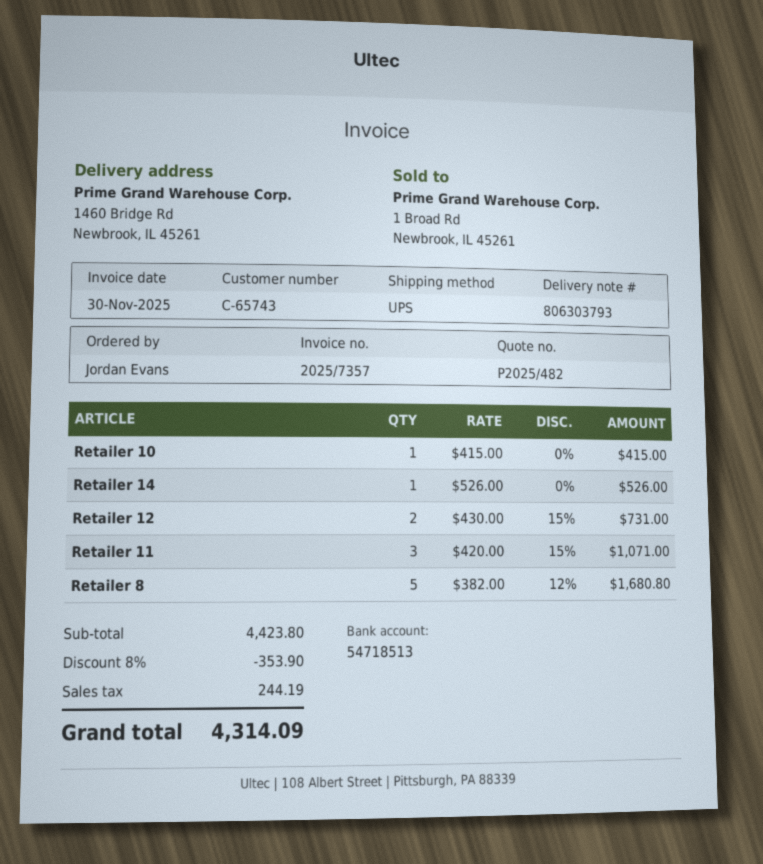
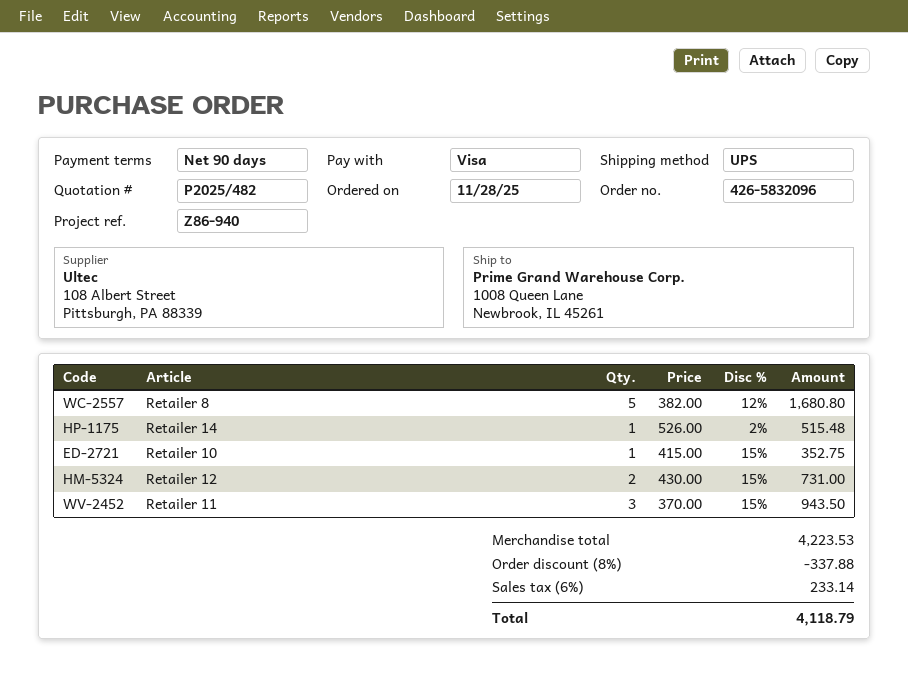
ship to: 1460 Bridge Rd, Newbrook, IL 45261 -> 1008 Queen Lane, Newbrook, IL 45261
Retailer 10: 1 x 415.00 = 415.00 -> 1 x 415.00 - 15% = 352.75
Retailer 14: 1 x 526.00 = 526.00 -> 1 x 526.00 - 2% = 515.48
Retailer 11: 3 x 420.00 - 15% = 1071.00 -> 3 x 370.00 - 15% = 943.50
subtotal: 4423.80 -> 4223.53
discount: 8% = 353.90 -> 8% = 337.88
tax: 244.19 -> 233.14
total: 4314.09 -> 4118.79

